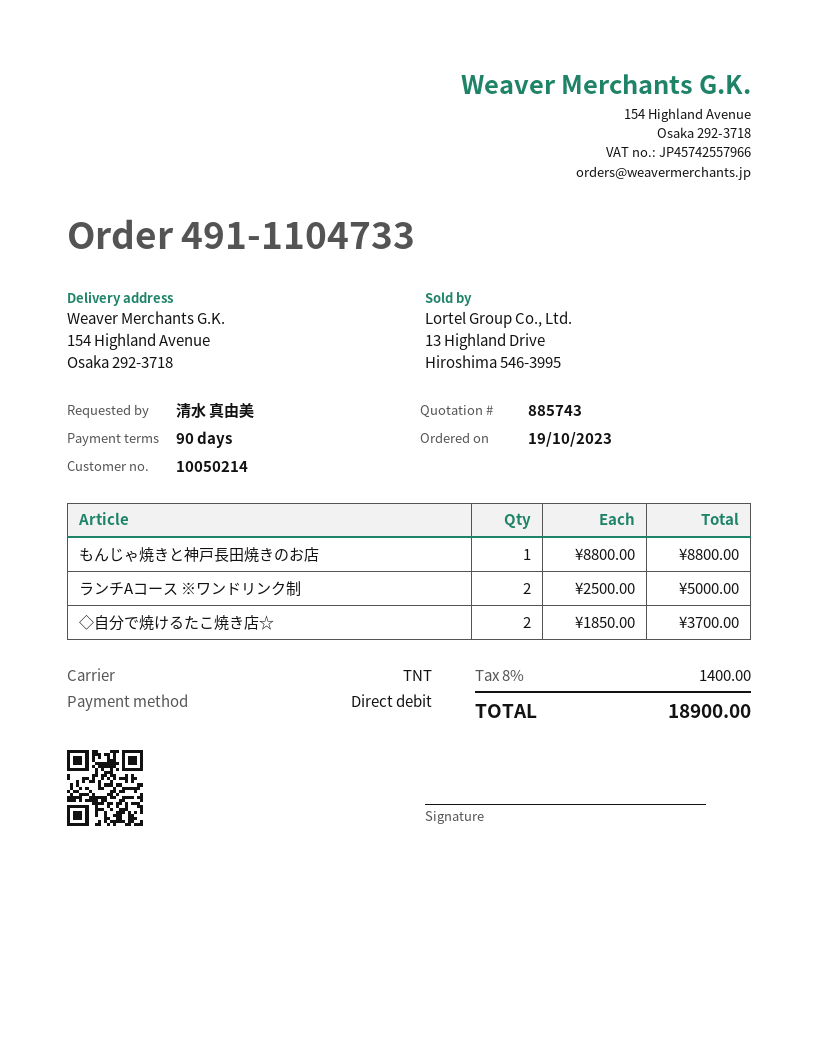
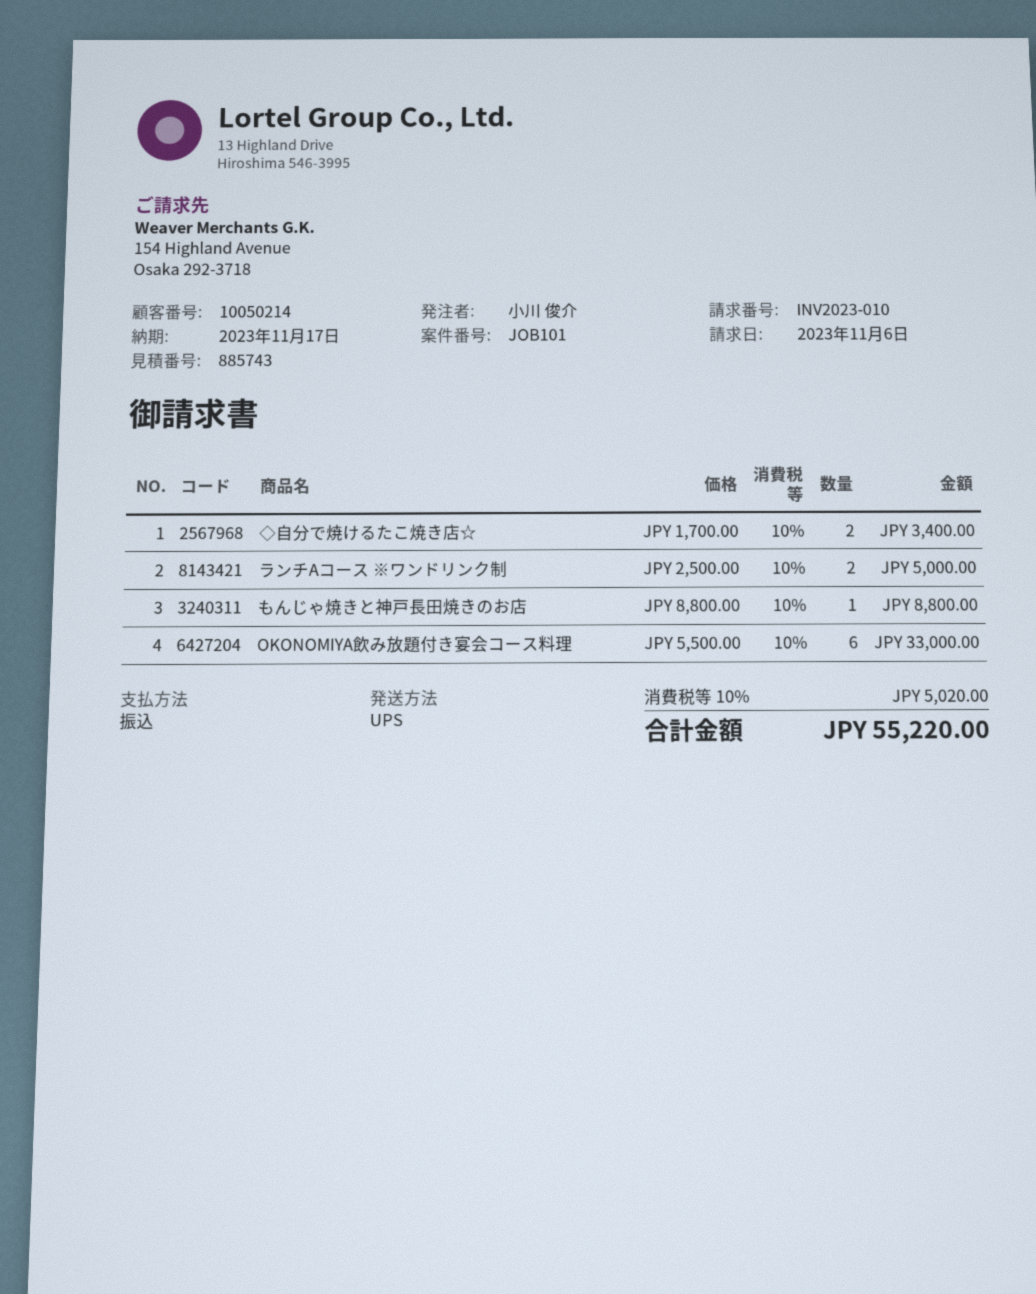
ordered by: 清水 真由美 -> 小川 俊介
payment method: direct debit -> bank transfer
shipping method: TNT -> UPS
◇自分で焼けるたこ焼き店☆: 2 x 1850.00 = 3700.00 -> 2 x 1700.00 = 3400.00
OKONOMIYA飲み放題付き宴会コース料理: none -> 6 x 5500.00 = 33000.00
tax: 8% = 1400.00 -> 10% = 5020.00
total: 18900.00 -> 55220.00

